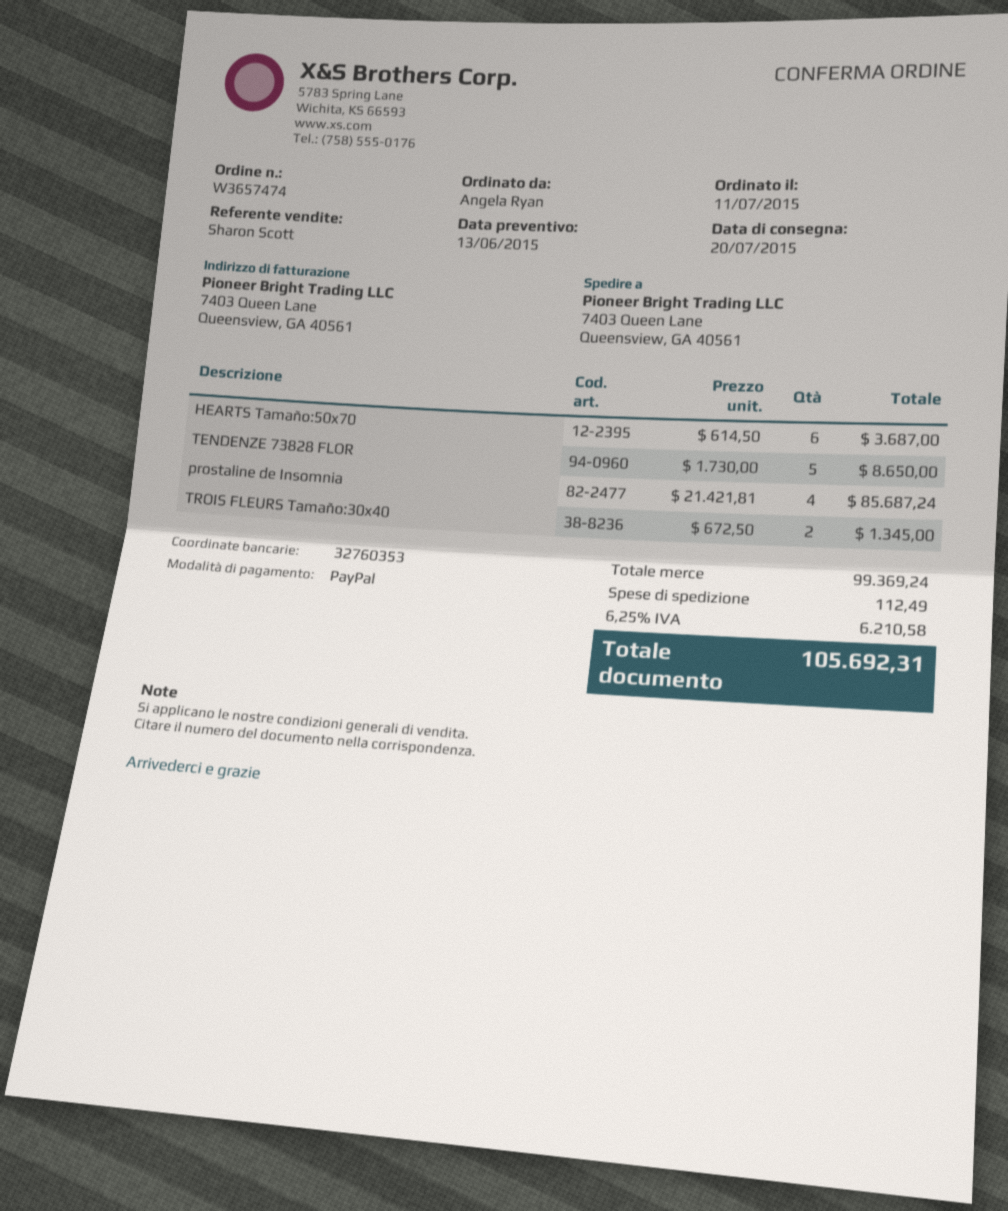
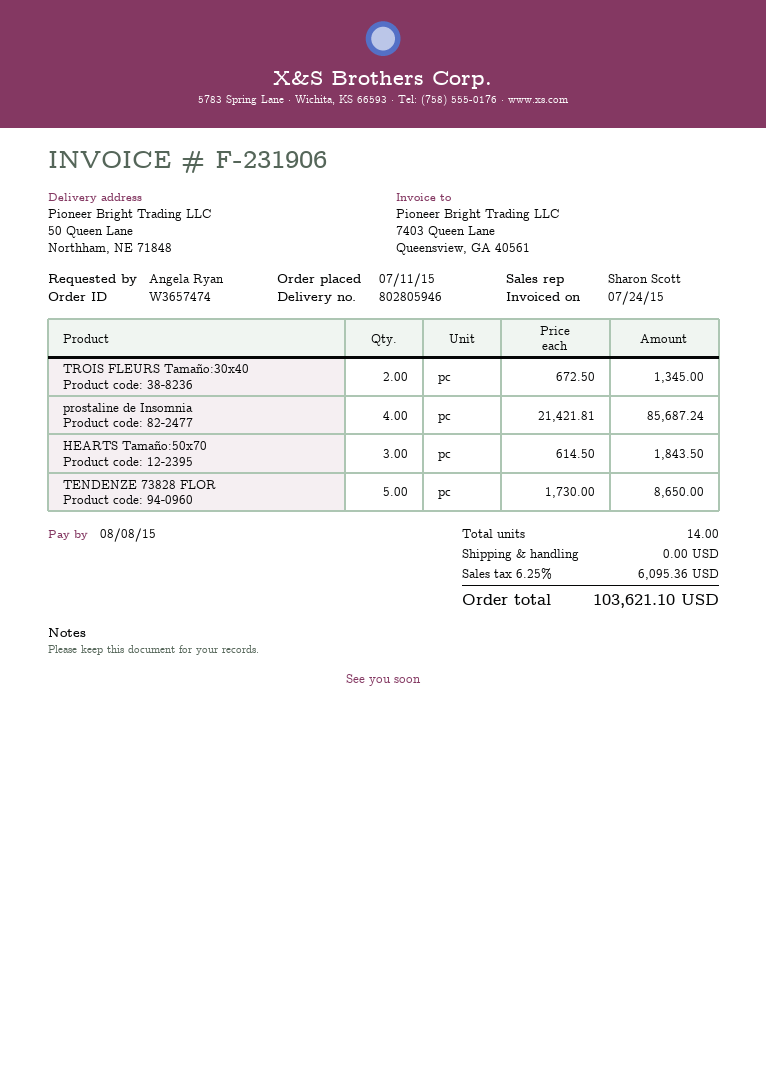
ship to: 7403 Queen Lane, Queensview, GA 40561 -> 50 Queen Lane, Northham, NE 71848
HEARTS Tamaño:50x70: 6 x 614.50 = 3687.00 -> 3 x 614.50 = 1843.50
shipping: 112.49 -> 0.00
tax: 6.25% = 6210.58 -> 6.25% = 6095.36
total: 105692.31 -> 103621.10

